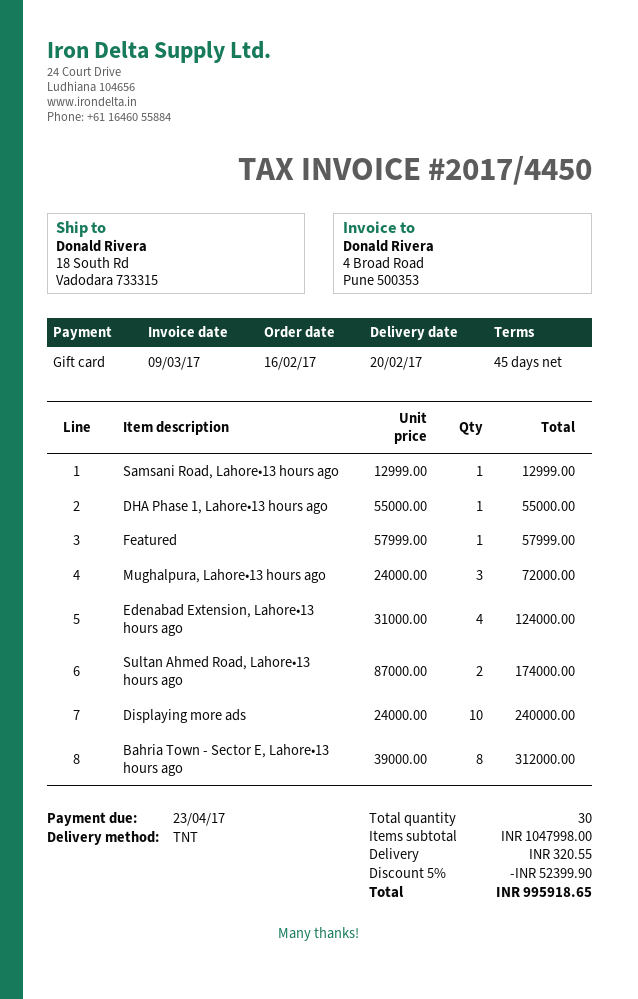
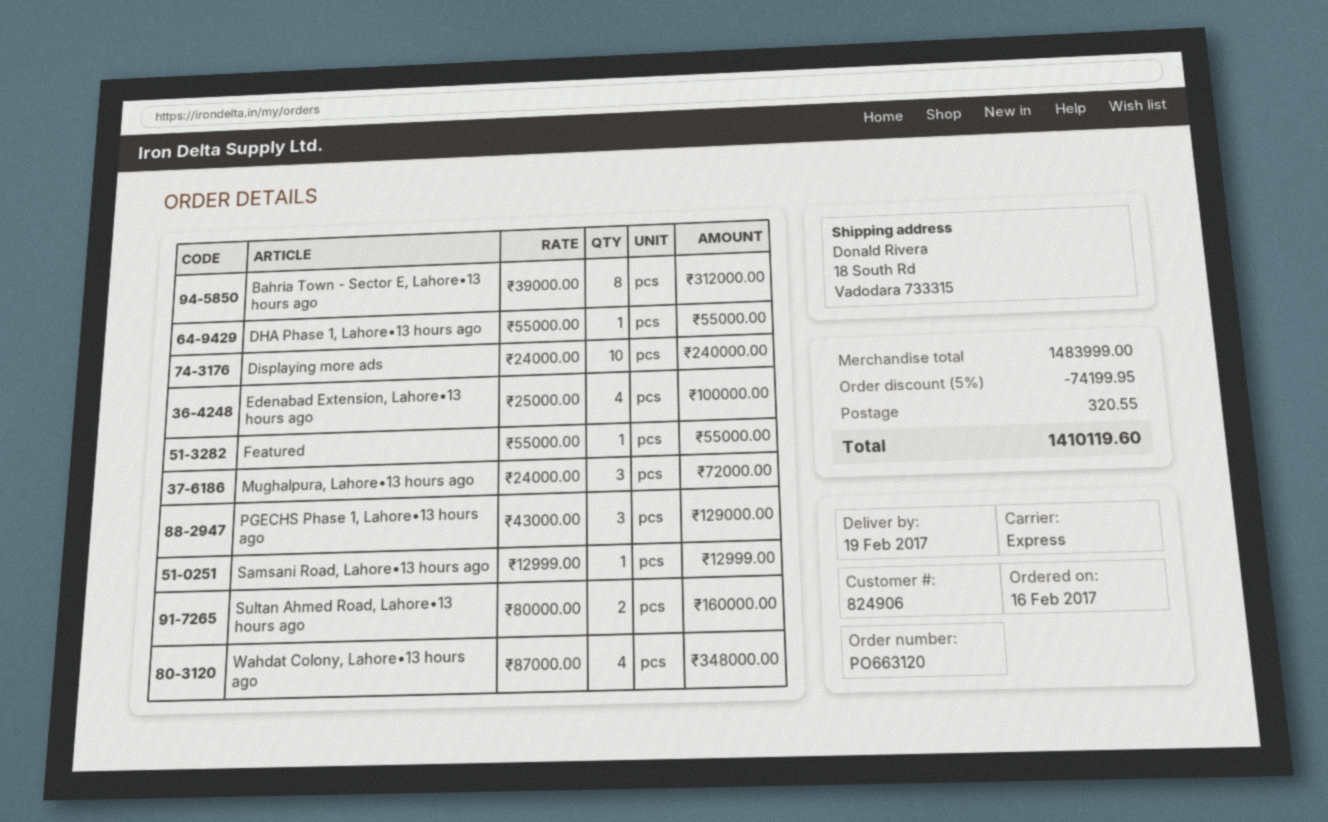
delivery date: 2017-02-20 -> 2017-02-19
shipping method: TNT -> express
Featured: 1 x 57999.00 = 57999.00 -> 1 x 55000.00 = 55000.00
Edenabad Extension, Lahore•13 hours ago: 4 x 31000.00 = 124000.00 -> 4 x 25000.00 = 100000.00
Sultan Ahmed Road, Lahore•13 hours ago: 2 x 87000.00 = 174000.00 -> 2 x 80000.00 = 160000.00
PGECHS Phase 1, Lahore•13 hours ago: none -> 3 x 43000.00 = 129000.00
Wahdat Colony, Lahore•13 hours ago: none -> 4 x 87000.00 = 348000.00
subtotal: 1047998.00 -> 1483999.00
discount: 5% = 52399.90 -> 5% = 74199.95
total: 995918.65 -> 1410119.60

